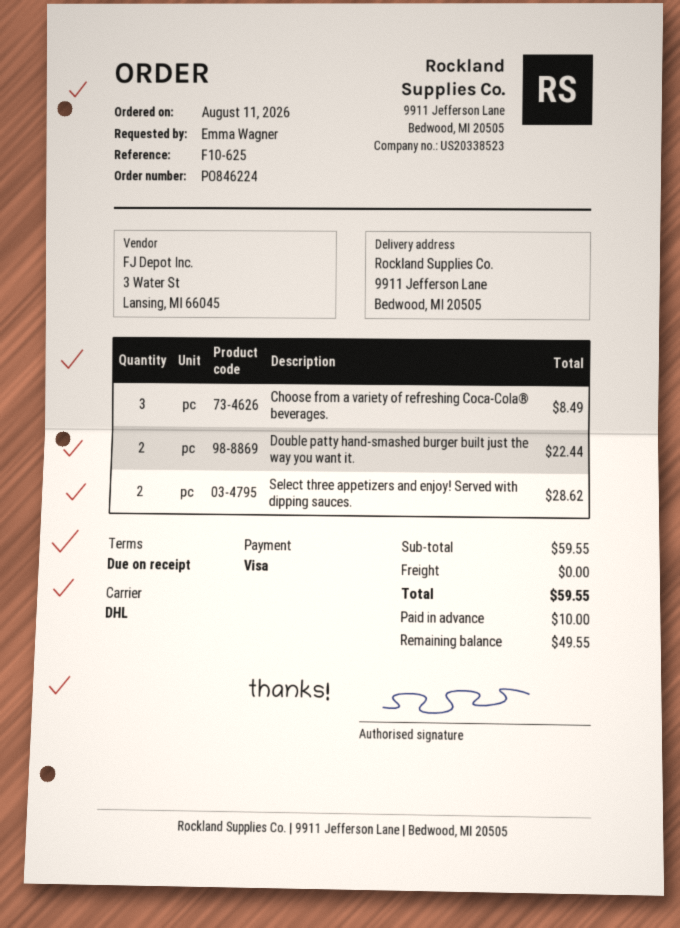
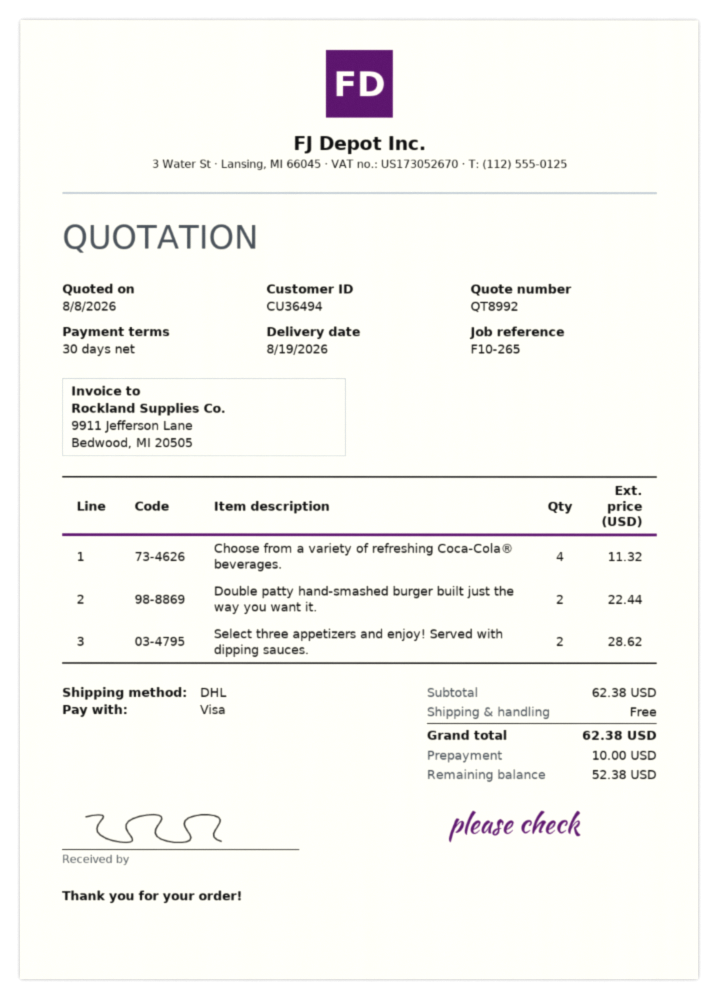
payment terms: on receipt -> 30 days
reference: F10-625 -> F10-265
Choose from a variety of refreshing Coca-Cola® beverages.: 3 for 8.49 -> 4 for 11.32
subtotal: 59.55 -> 62.38
total: 59.55 -> 62.38
balance: 49.55 -> 52.38

